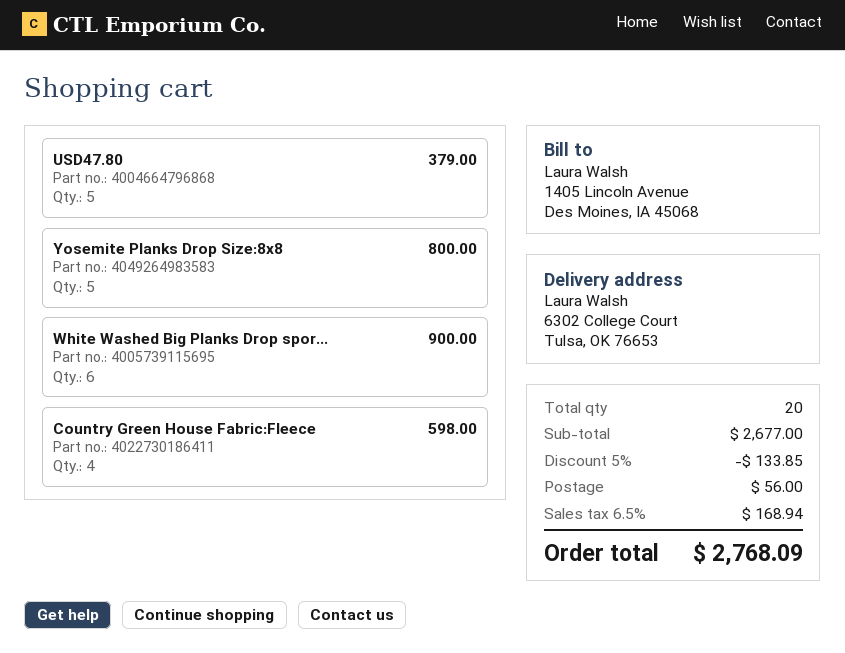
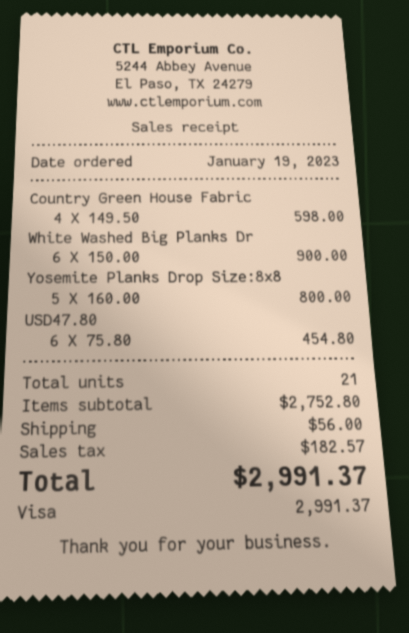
USD47.80: 5 for 379.00 -> 6 for 454.80
total quantity: 20 -> 21
subtotal: 2677.00 -> 2752.80
discount: 5% = 133.85 -> none
tax: 168.94 -> 182.57
total: 2768.09 -> 2991.37

